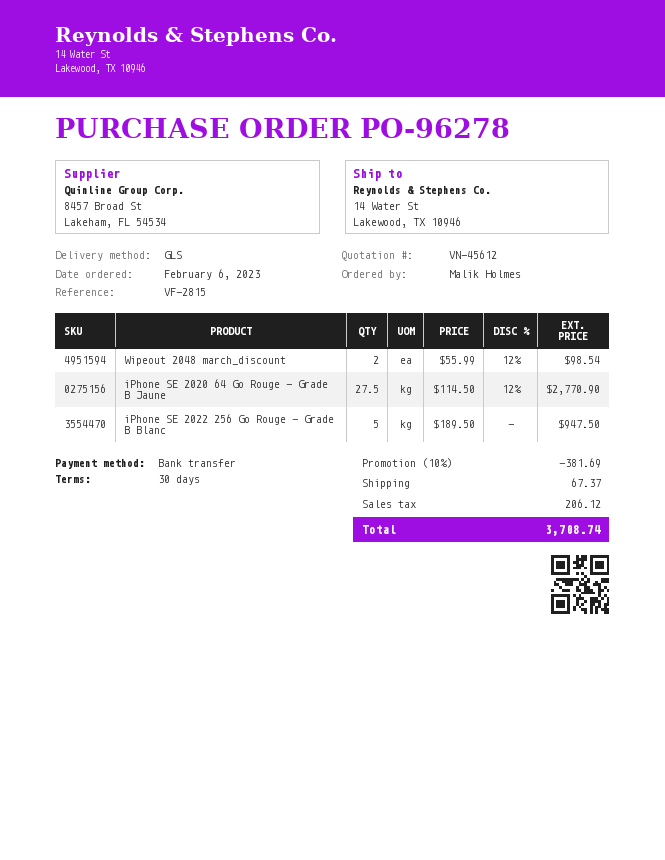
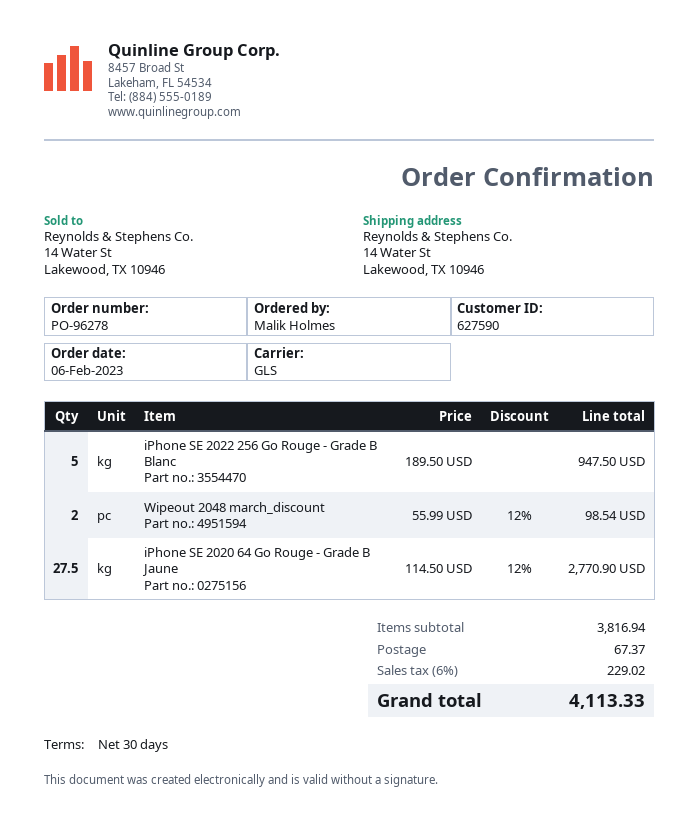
discount: 10% = 381.69 -> none
tax: 206.12 -> 229.02
total: 3708.74 -> 4113.33

